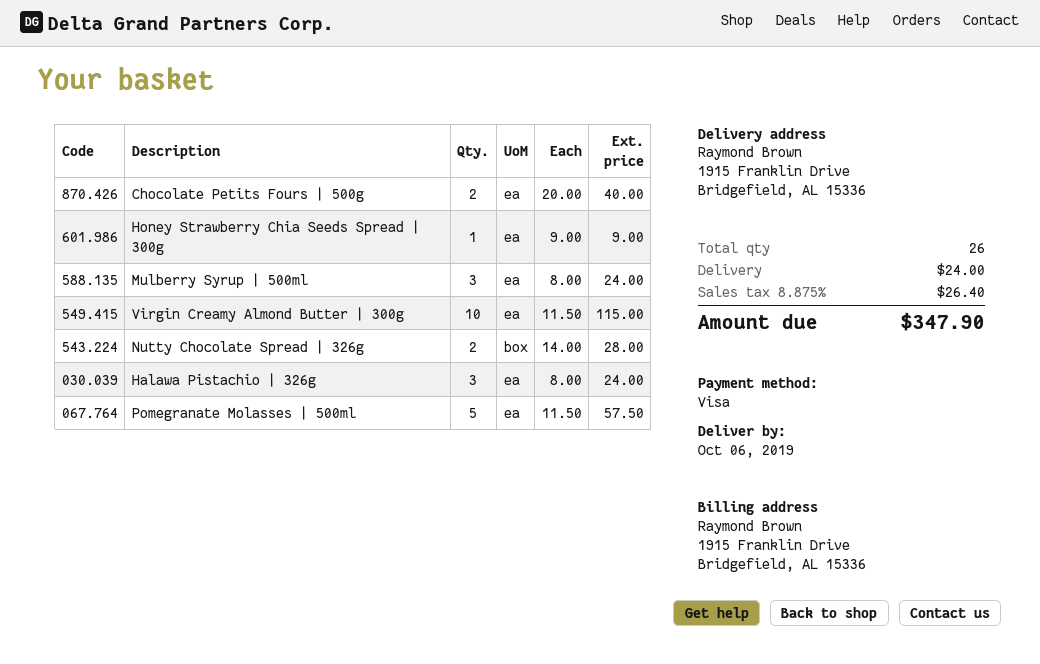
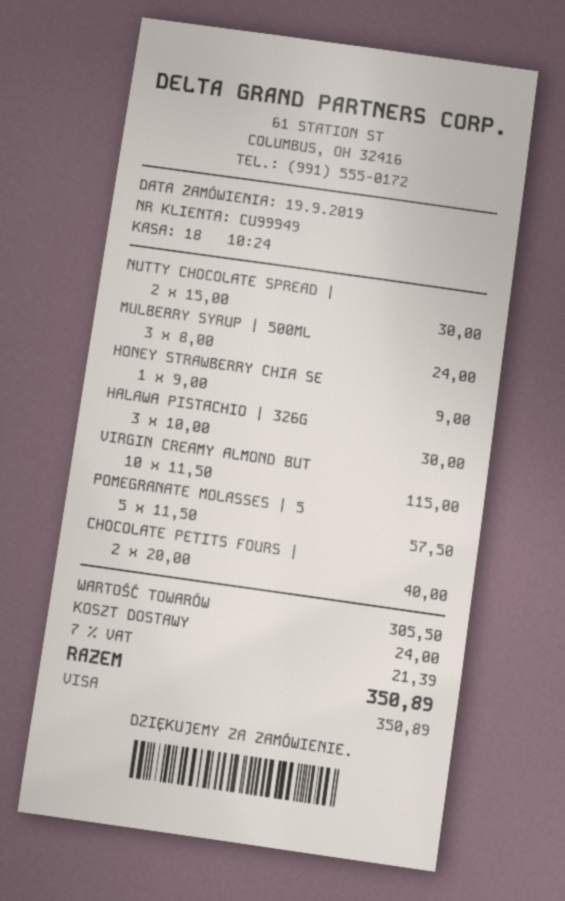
Nutty Chocolate Spread | 326g: 2 x 14.00 = 28.00 -> 2 x 15.00 = 30.00
Halawa Pistachio | 326g: 3 x 8.00 = 24.00 -> 3 x 10.00 = 30.00
tax: 8.875% = 26.40 -> 7% = 21.39
total: 347.90 -> 350.89

